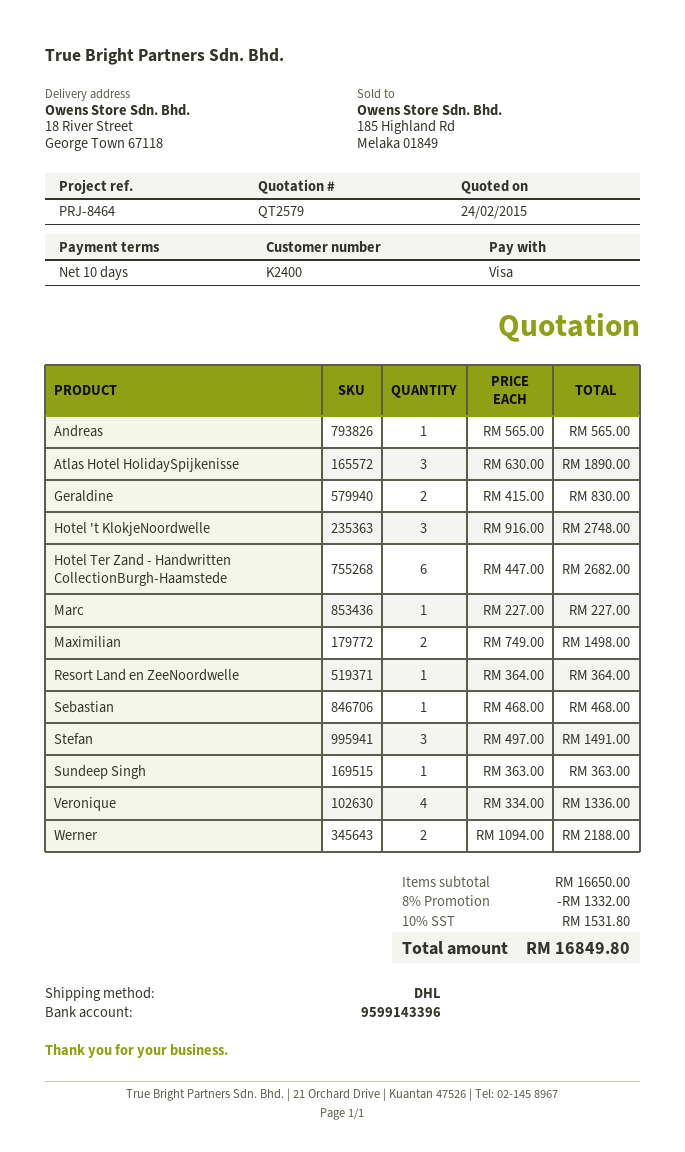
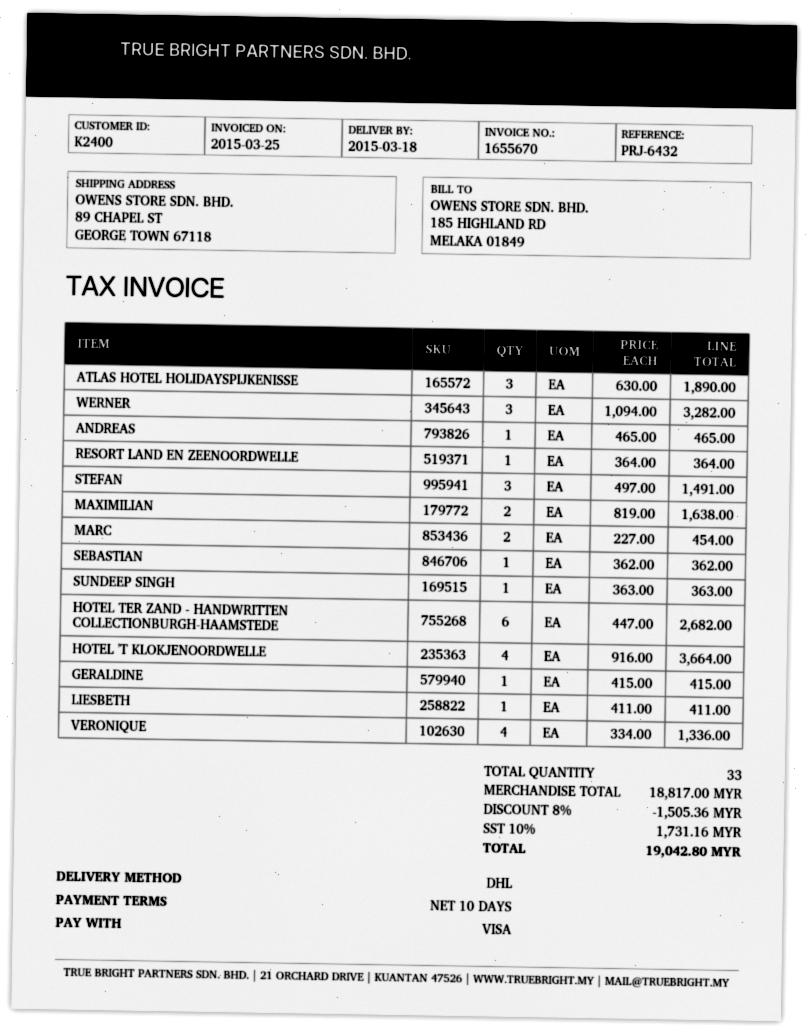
reference: PRJ-8464 -> PRJ-6432
ship to: 18 River Street, George Town 67118 -> 89 CHAPEL ST, GEORGE TOWN 67118
Andreas: 1 x 565.00 = 565.00 -> 1 x 465.00 = 465.00
Geraldine: 2 x 415.00 = 830.00 -> 1 x 415.00 = 415.00
Hotel 't KlokjeNoordwelle: 3 x 916.00 = 2748.00 -> 4 x 916.00 = 3664.00
Marc: 1 x 227.00 = 227.00 -> 2 x 227.00 = 454.00
Maximilian: 2 x 749.00 = 1498.00 -> 2 x 819.00 = 1638.00
Sebastian: 1 x 468.00 = 468.00 -> 1 x 362.00 = 362.00
Werner: 2 x 1094.00 = 2188.00 -> 3 x 1094.00 = 3282.00
LIESBETH: none -> 1 x 411.00 = 411.00
subtotal: 16650.00 -> 18817.00
discount: 8% = 1332.00 -> 8% = 1505.36
tax: 10% = 1531.80 -> 10% = 1731.16
total: 16849.80 -> 19042.80

